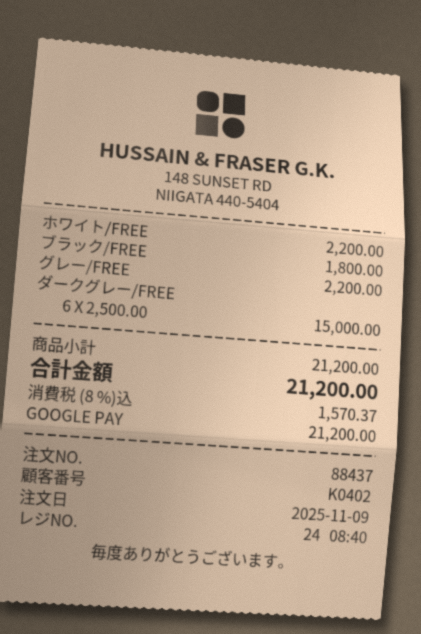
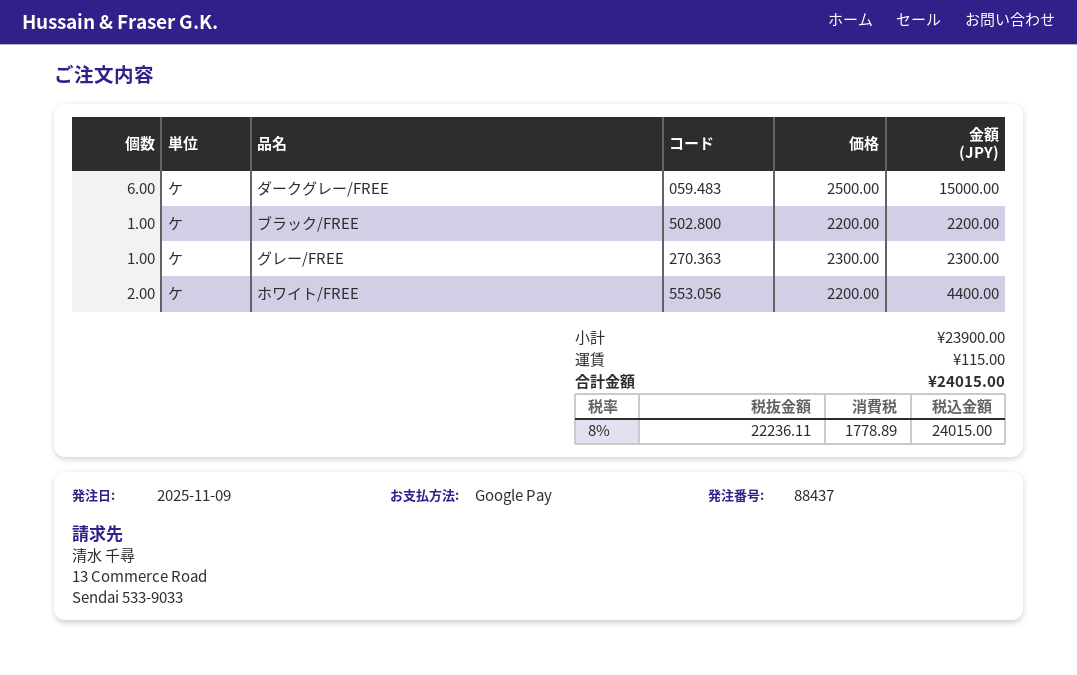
ホワイト/FREE: 1 x 2200.00 = 2200.00 -> 2 x 2200.00 = 4400.00
ブラック/FREE: 1 x 1800.00 = 1800.00 -> 1 x 2200.00 = 2200.00
グレー/FREE: 1 x 2200.00 = 2200.00 -> 1 x 2300.00 = 2300.00
subtotal: 21200.00 -> 23900.00
shipping: none -> 115.00
tax: 8% = 1570.37 -> 8% = 1778.89
total: 21200.00 -> 24015.00

